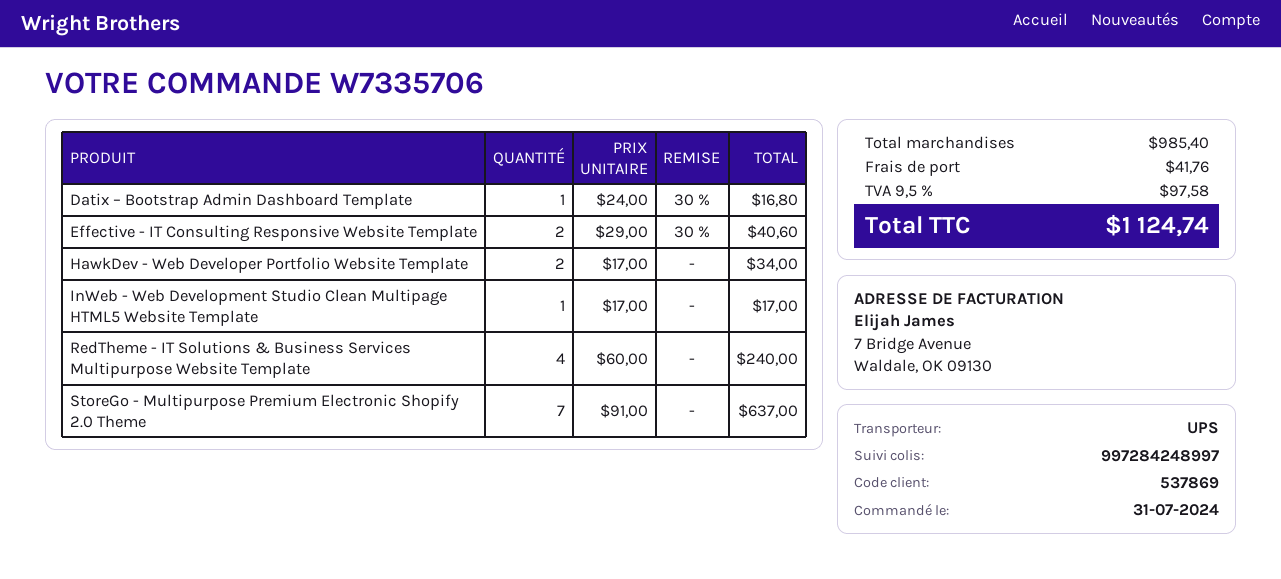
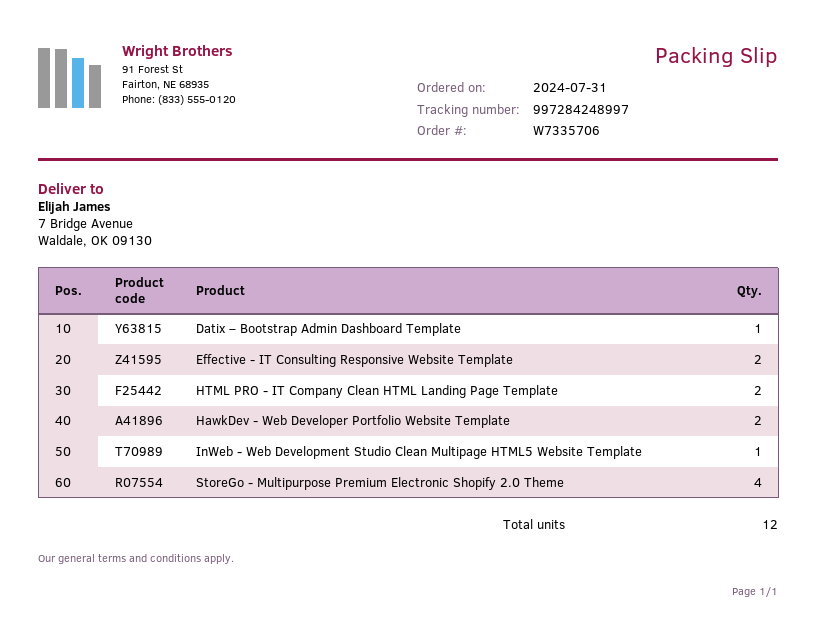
RedTheme - IT Solutions & Business Services Multipurpose Website Template: 4 -> none
StoreGo - Multipurpose Premium Electronic Shopify 2.0 Theme: 7 -> 4
HTML PRO - IT Company Clean HTML Landing Page Template: none -> 2

